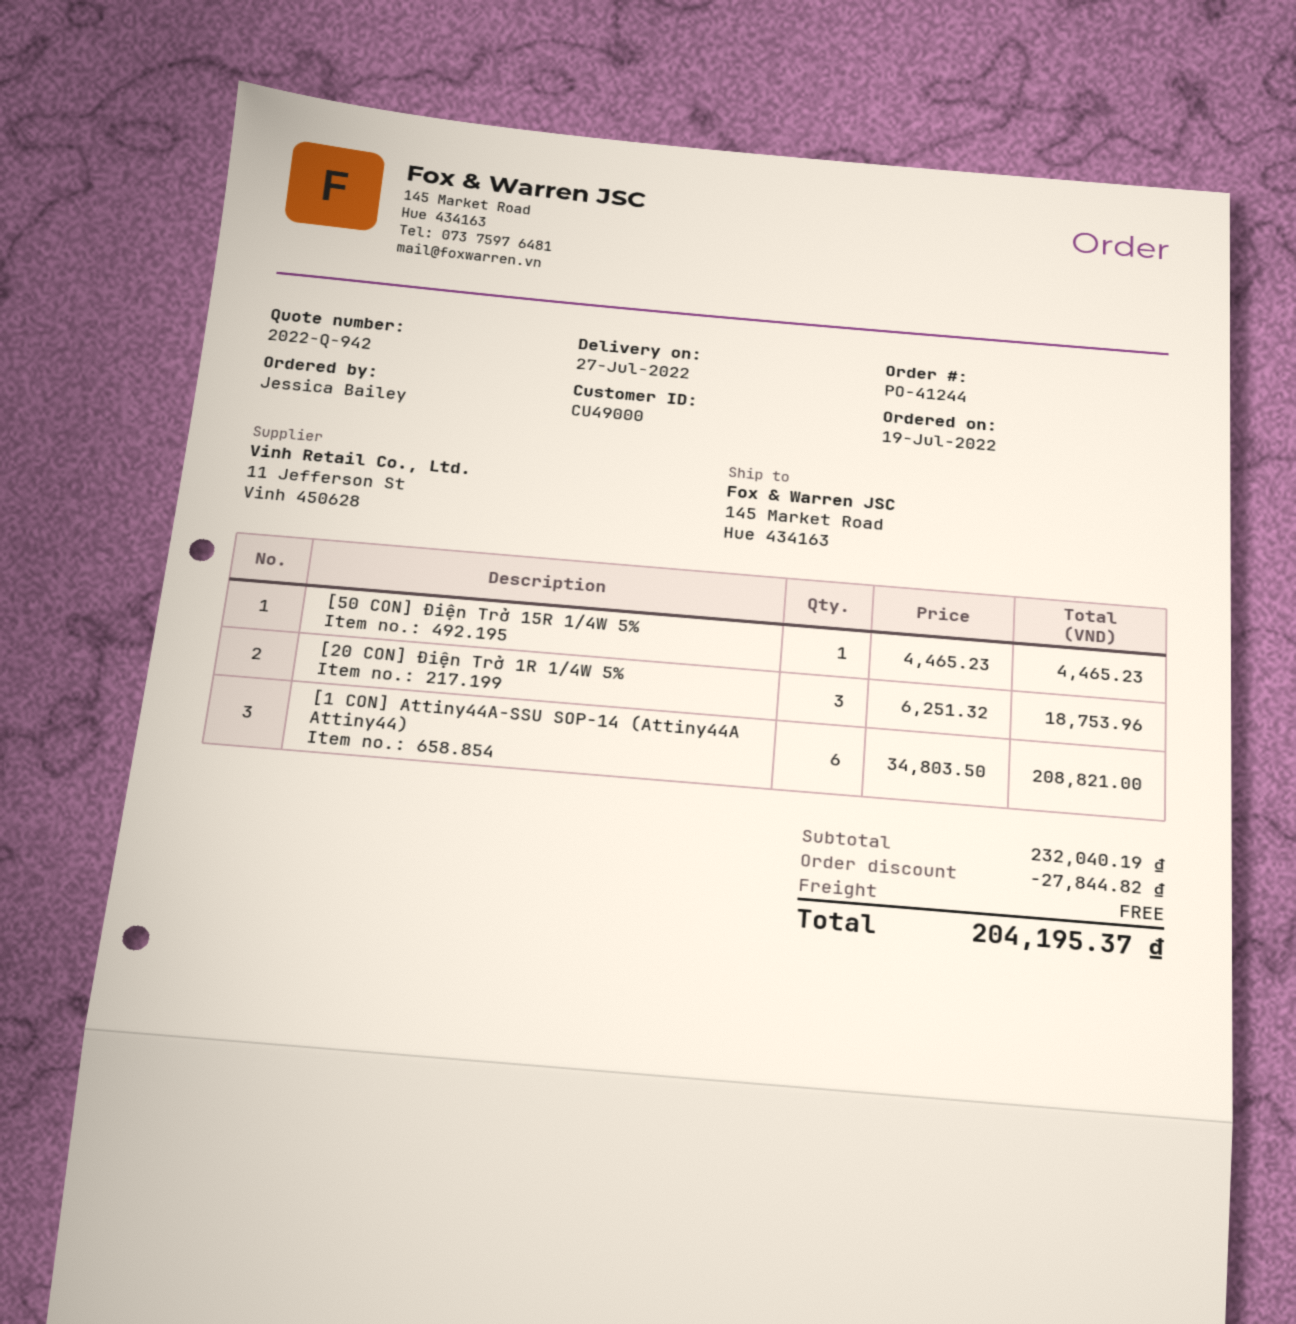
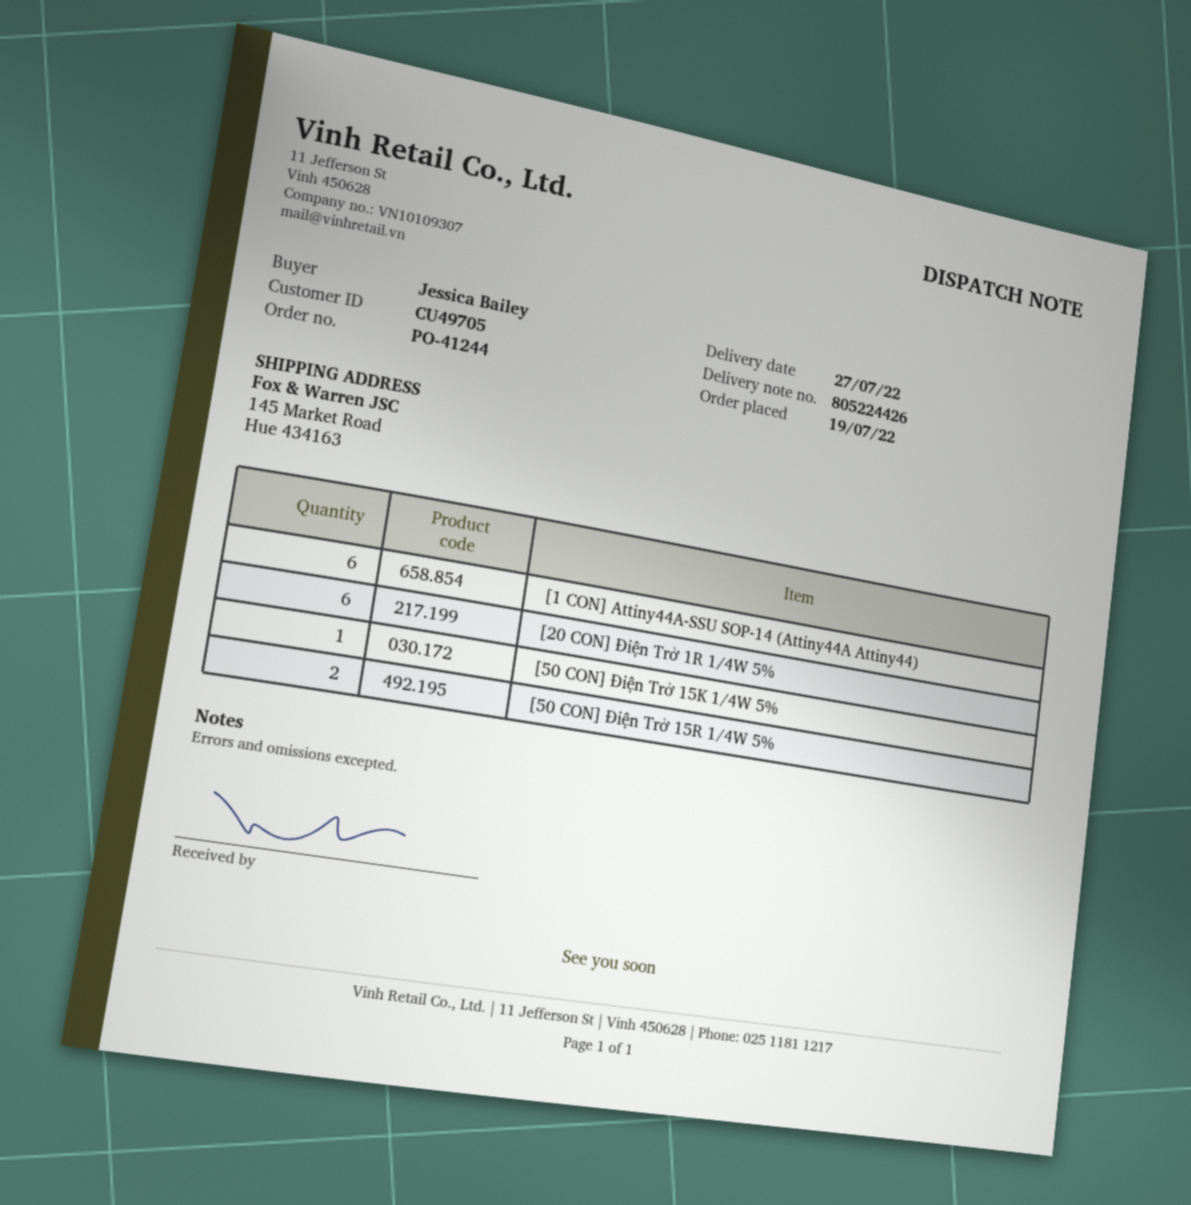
customer number: CU49000 -> CU49705
[50 CON] Điện Trở 15R 1/4W 5%: 1 -> 2
[20 CON] Điện Trở 1R 1/4W 5%: 3 -> 6
[50 CON] Điện Trở 15K 1/4W 5%: none -> 1

